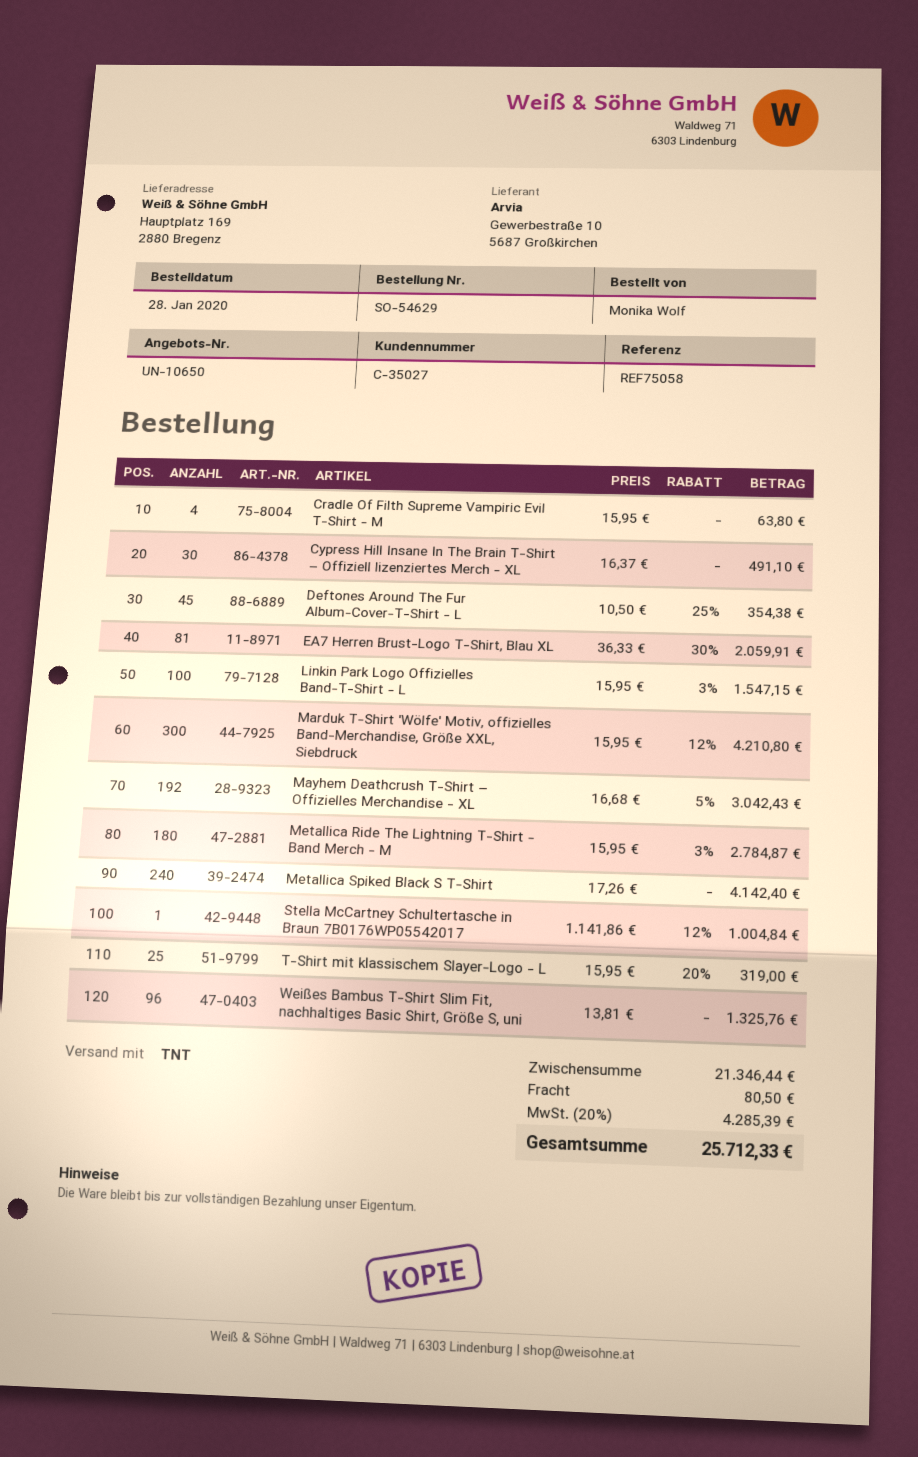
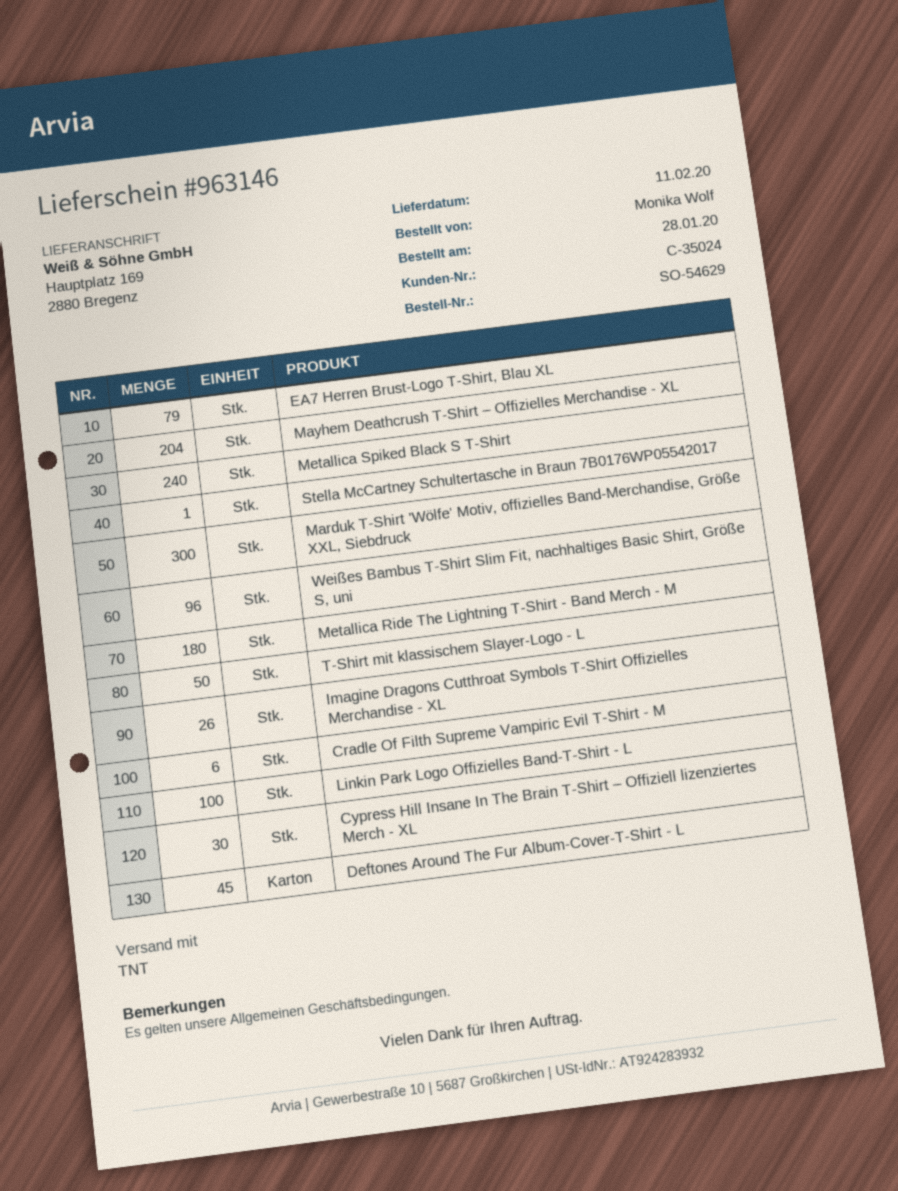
customer number: C-35027 -> C-35024
Cradle Of Filth Supreme Vampiric Evil T-Shirt - M: 4 -> 6
EA7 Herren Brust-Logo T-Shirt, Blau XL: 81 -> 79
Mayhem Deathcrush T-Shirt – Offizielles Merchandise - XL: 192 -> 204
T-Shirt mit klassischem Slayer-Logo - L: 25 -> 50
Imagine Dragons Cutthroat Symbols T-Shirt Offizielles Merchandise - XL: none -> 26

